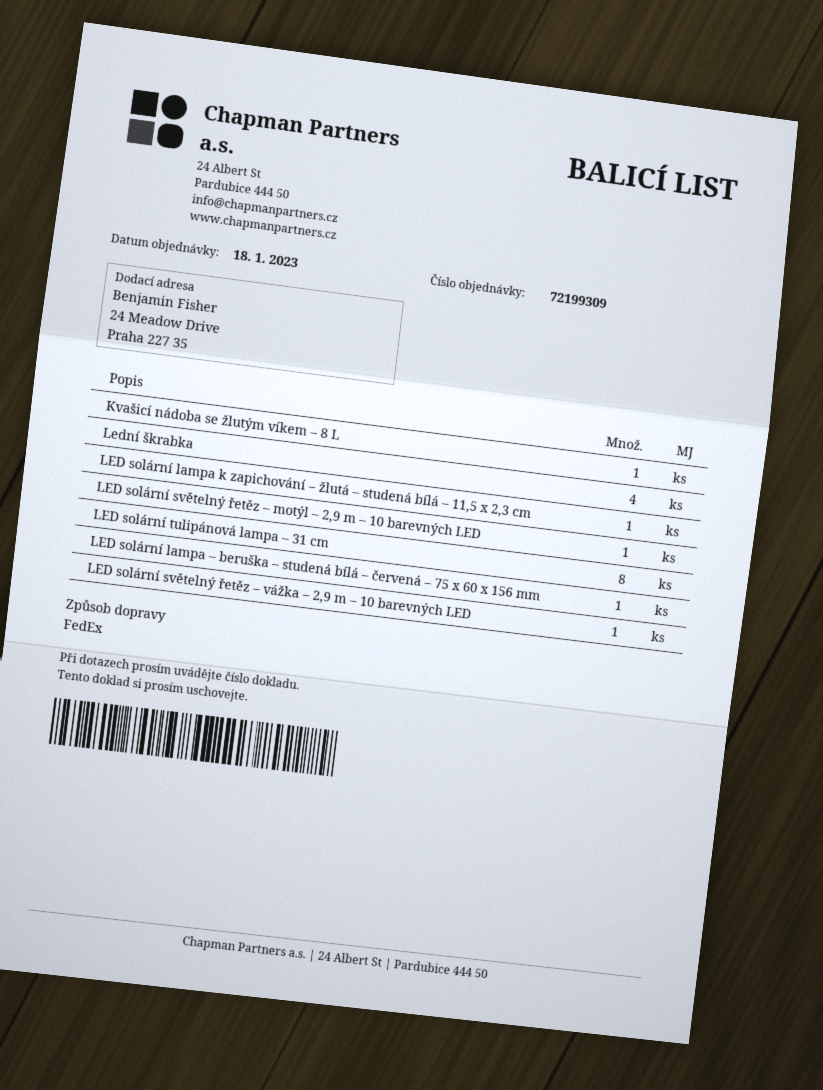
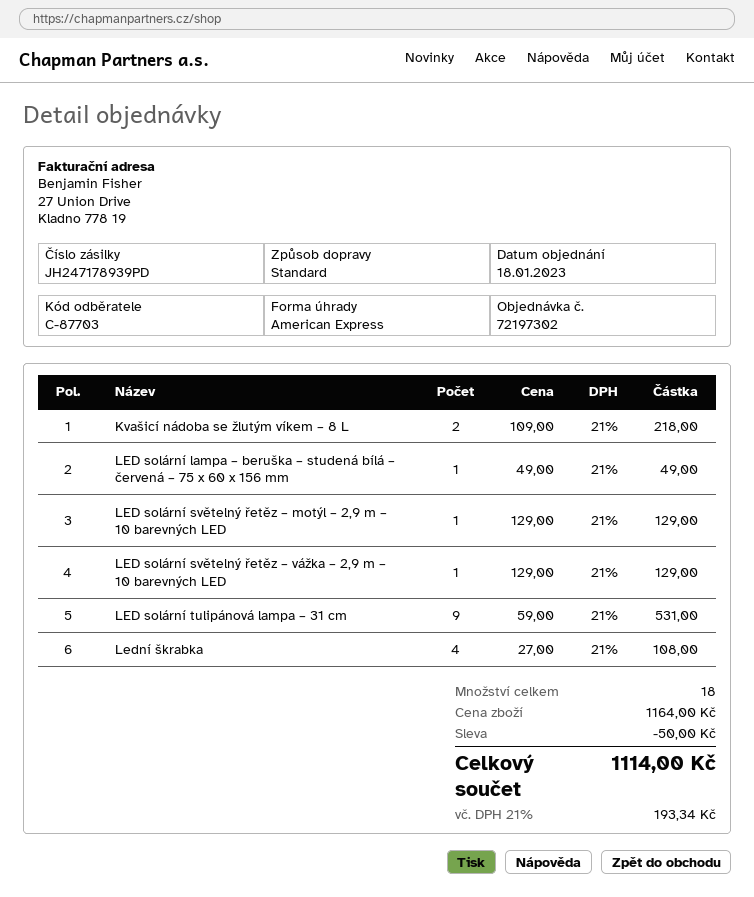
order number: 72199309 -> 72197302
shipping method: FedEx -> standard
Kvašicí nádoba se žlutým víkem – 8 L: 1 -> 2
LED solární lampa k zapichování – žlutá – studená bílá – 11,5 x 2,3 cm: 1 -> none
LED solární tulipánová lampa – 31 cm: 8 -> 9

